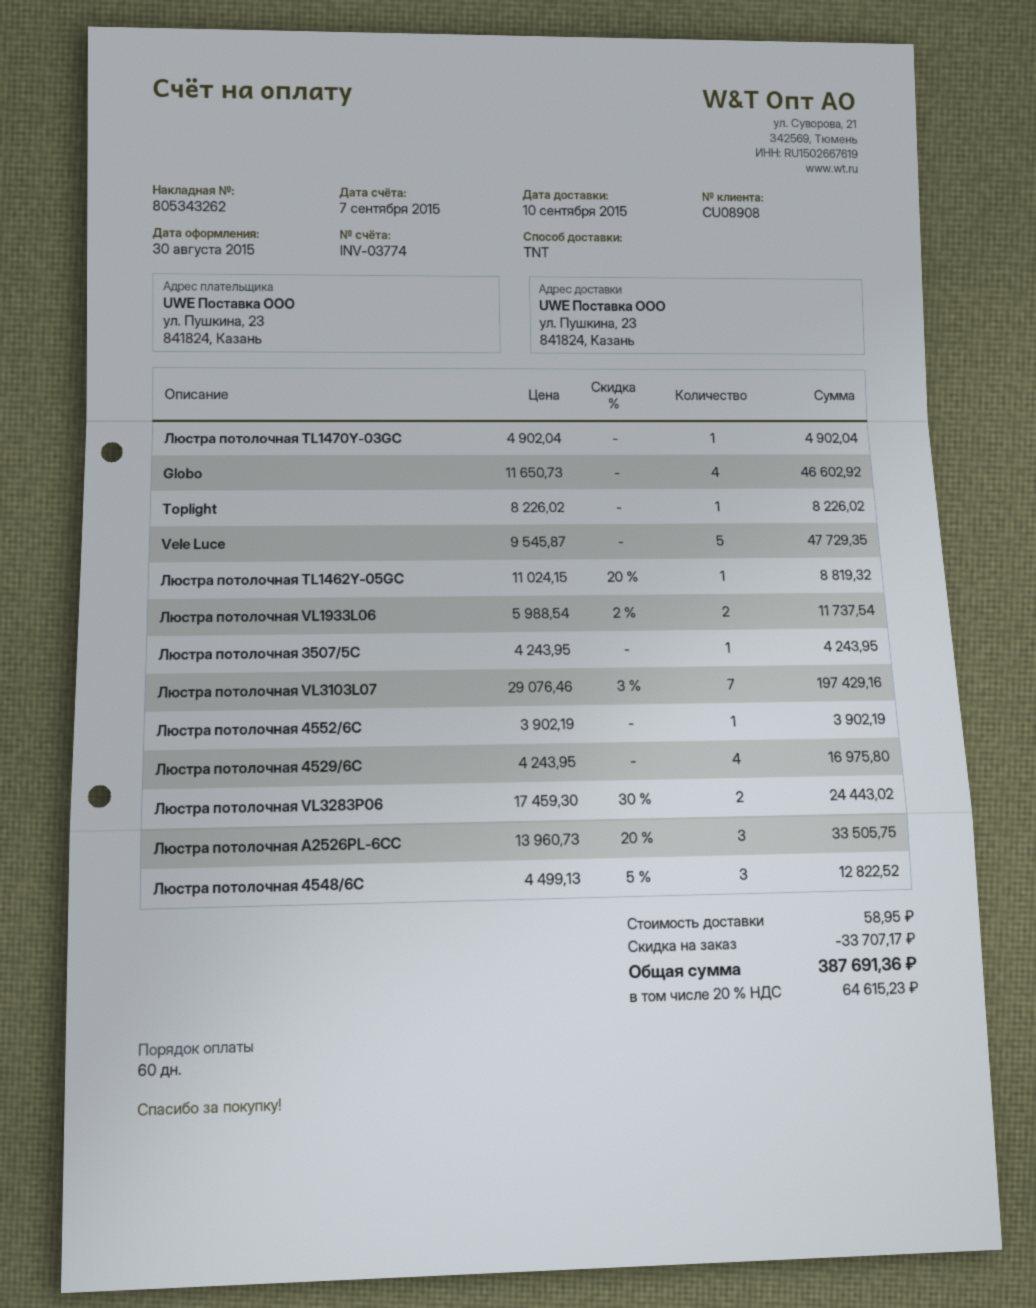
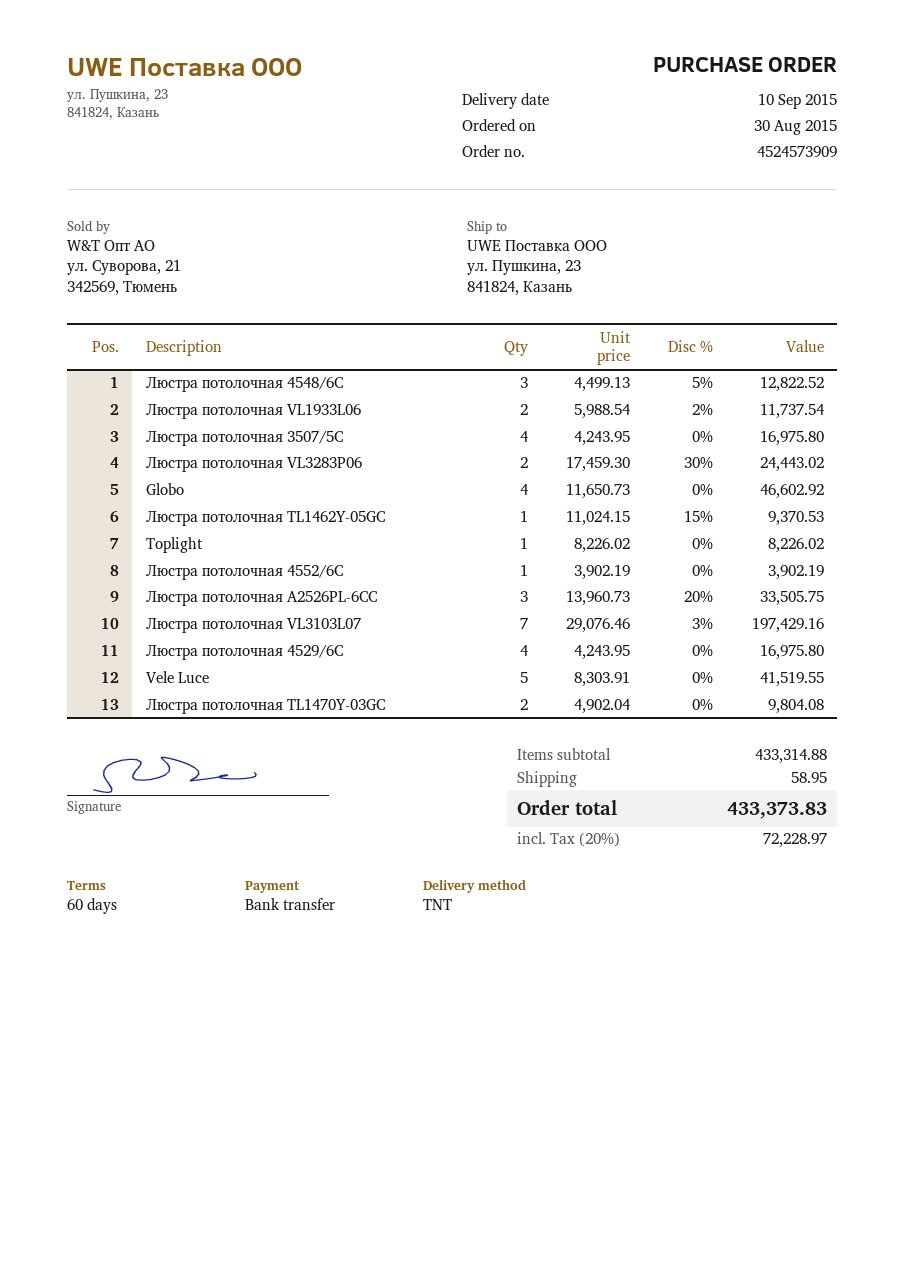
Люстра потолочная TL1470Y-03GC: 1 x 4902.04 = 4902.04 -> 2 x 4902.04 = 9804.08
Vele Luce: 5 x 9545.87 = 47729.35 -> 5 x 8303.91 = 41519.55
Люстра потолочная TL1462Y-05GC: 1 x 11024.15 - 20% = 8819.32 -> 1 x 11024.15 - 15% = 9370.53
Люстра потолочная 3507/5C: 1 x 4243.95 = 4243.95 -> 4 x 4243.95 = 16975.80
discount: 33707.17 -> none
tax: 20% = 64615.23 -> 20% = 72228.97
total: 387691.36 -> 433373.83

